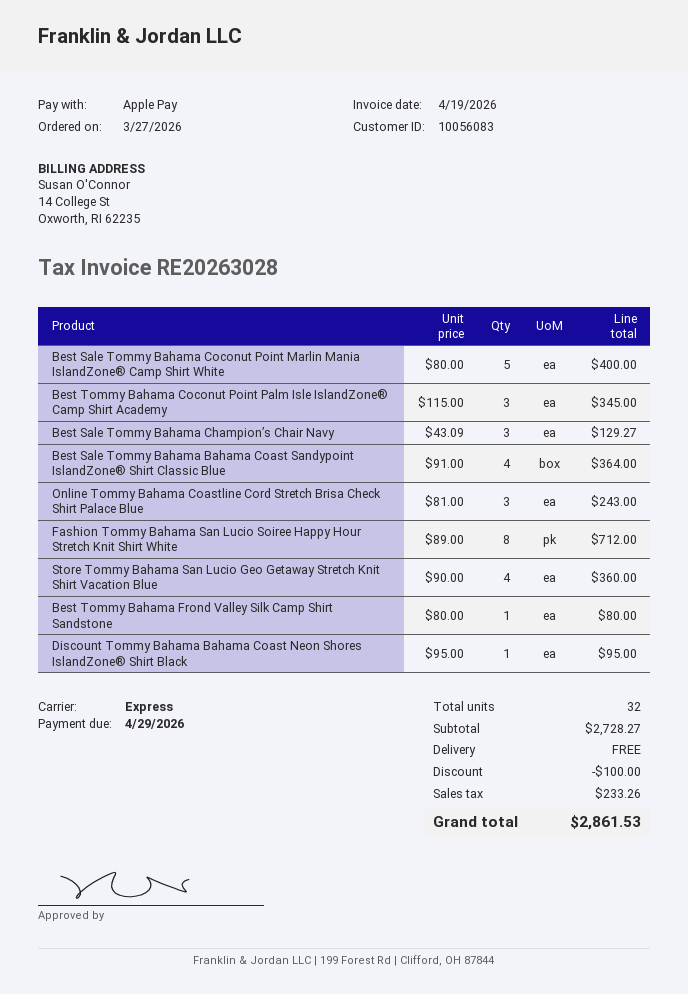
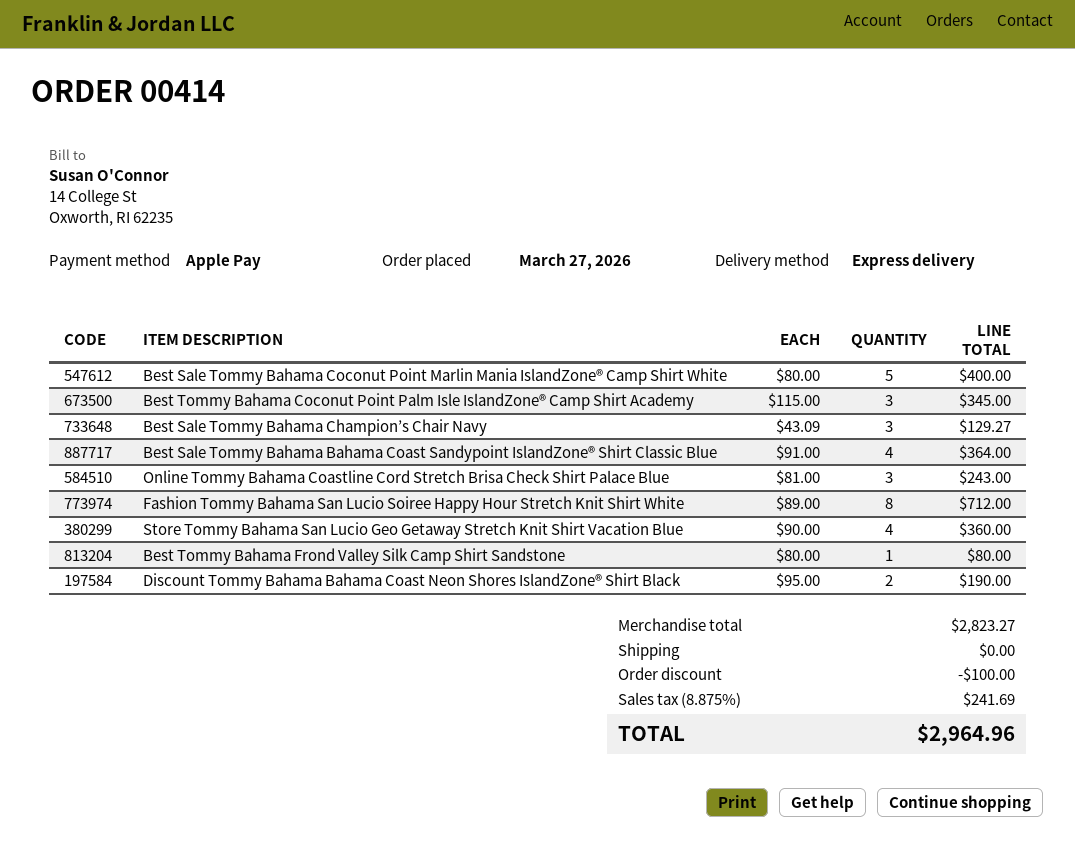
Discount Tommy Bahama Bahama Coast Neon Shores IslandZone® Shirt Black: 1 x 95.00 = 95.00 -> 2 x 95.00 = 190.00
subtotal: 2728.27 -> 2823.27
tax: 233.26 -> 241.69
total: 2861.53 -> 2964.96

